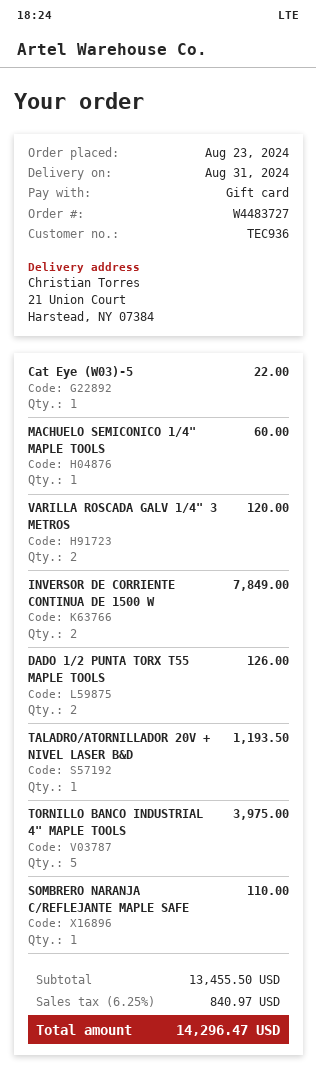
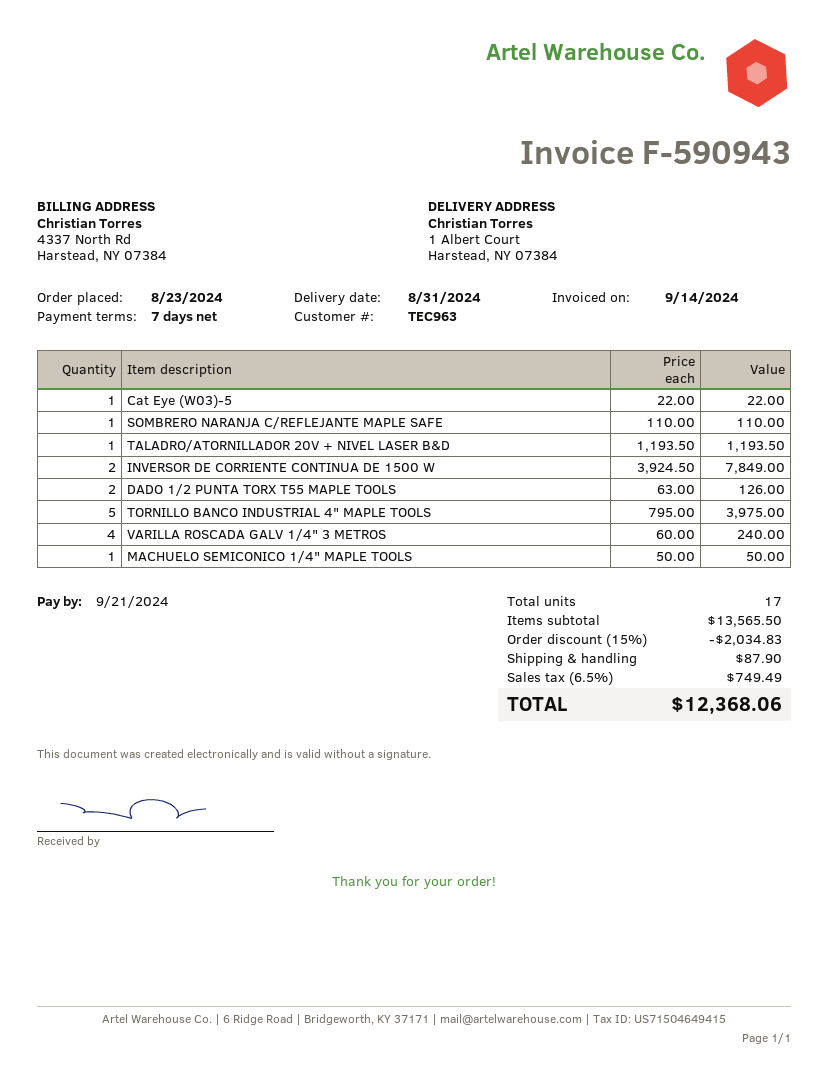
customer number: TEC936 -> TEC963
ship to: 21 Union Court, Harstead, NY 07384 -> 1 Albert Court, Harstead, NY 07384
MACHUELO SEMICONICO 1/4" MAPLE TOOLS: 1 for 60.00 -> 1 for 50.00
VARILLA ROSCADA GALV 1/4" 3 METROS: 2 for 120.00 -> 4 for 240.00
subtotal: 13455.50 -> 13565.50
discount: none -> 15% = 2034.83
shipping: none -> 87.90
tax: 6.25% = 840.97 -> 6.5% = 749.49
total: 14296.47 -> 12368.06

